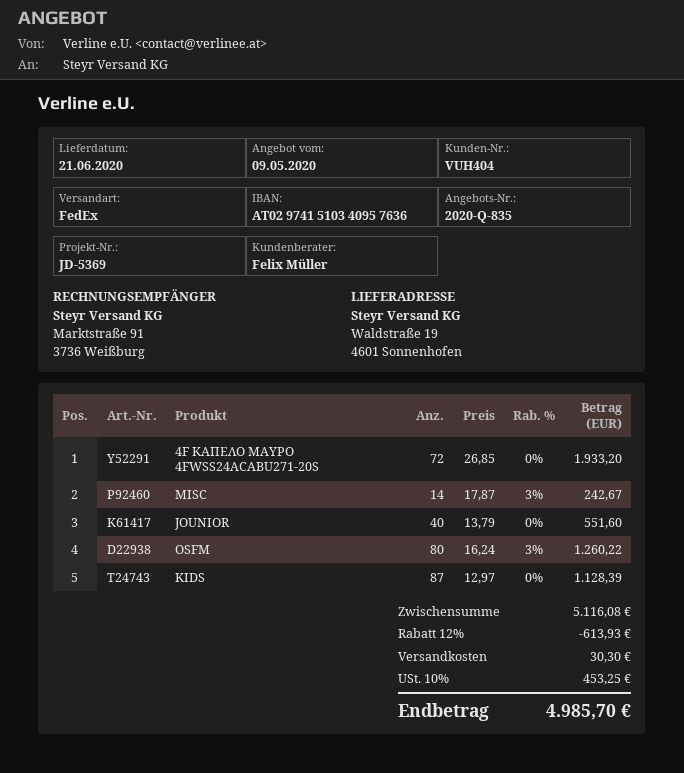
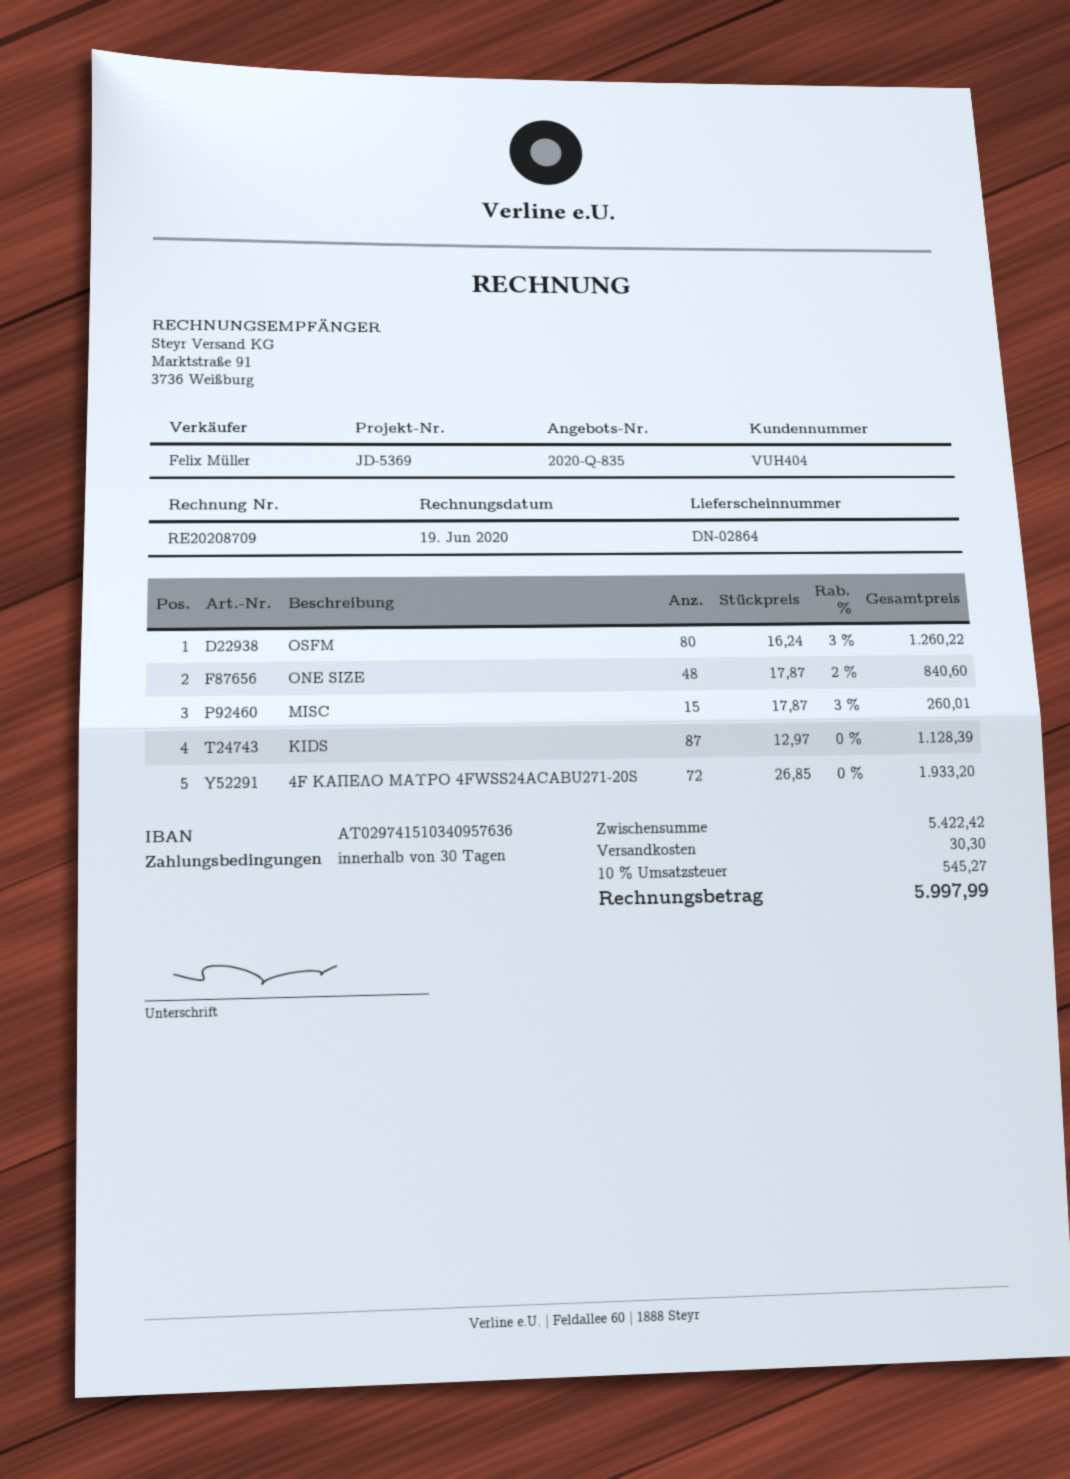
MISC: 14 x 17.87 - 3% = 242.67 -> 15 x 17.87 - 3% = 260.01
JOUNIOR: 40 x 13.79 = 551.60 -> none
ONE SIZE: none -> 48 x 17.87 - 2% = 840.60
subtotal: 5116.08 -> 5422.42
discount: 12% = 613.93 -> none
tax: 10% = 453.25 -> 10% = 545.27
total: 4985.70 -> 5997.99

